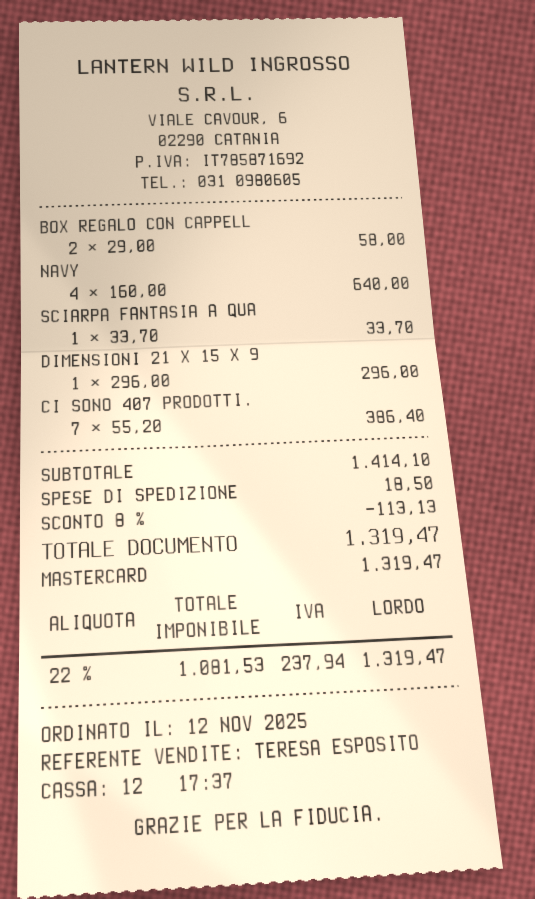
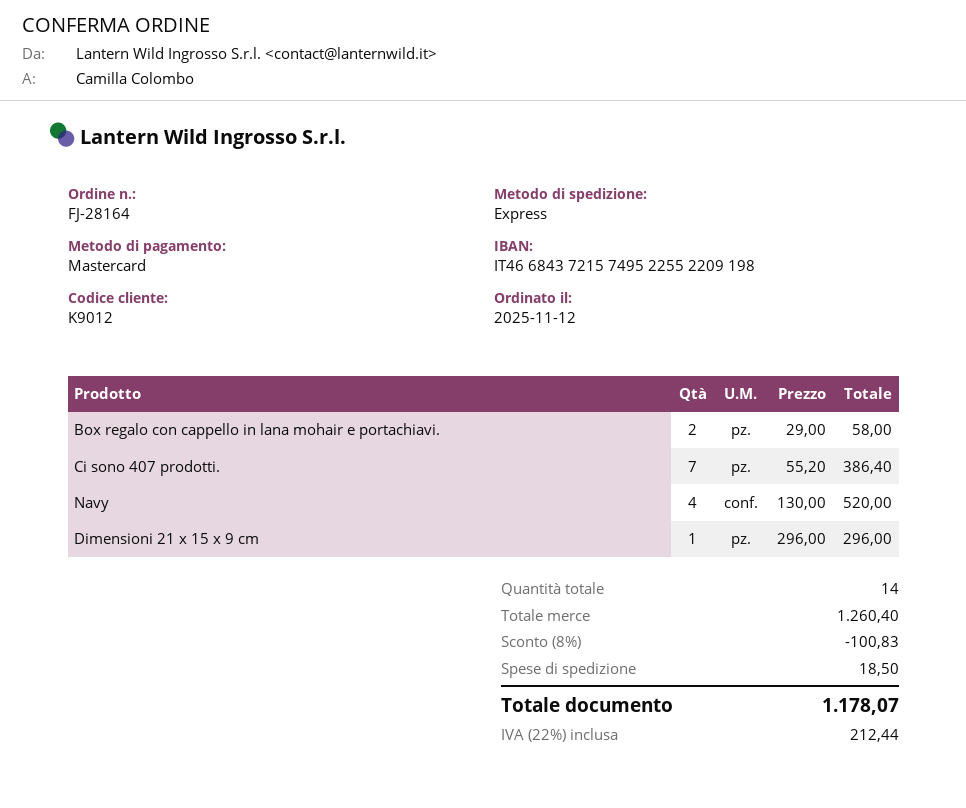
NAVY: 4 x 160.00 = 640.00 -> 4 x 130.00 = 520.00
SCIARPA FANTASIA A QUA: 1 x 33.70 = 33.70 -> none
subtotal: 1414.10 -> 1260.40
discount: 8% = 113.13 -> 8% = 100.83
tax: 22% = 237.94 -> 22% = 212.44
total: 1319.47 -> 1178.07

